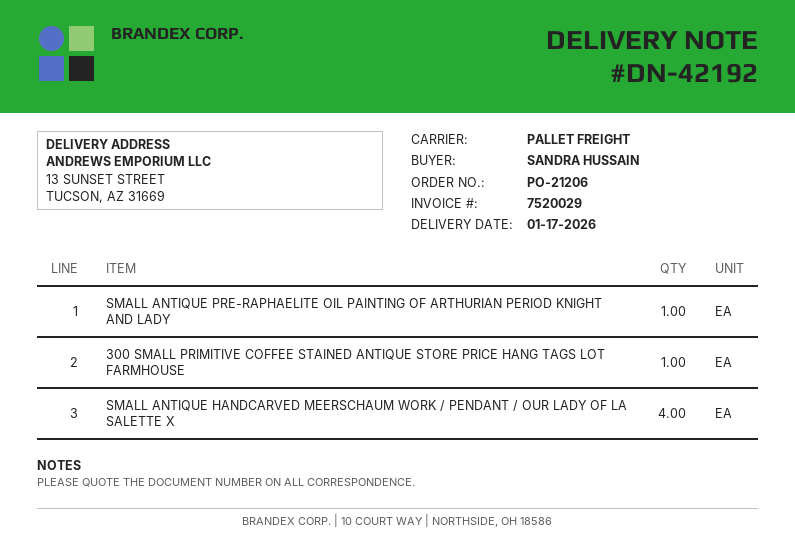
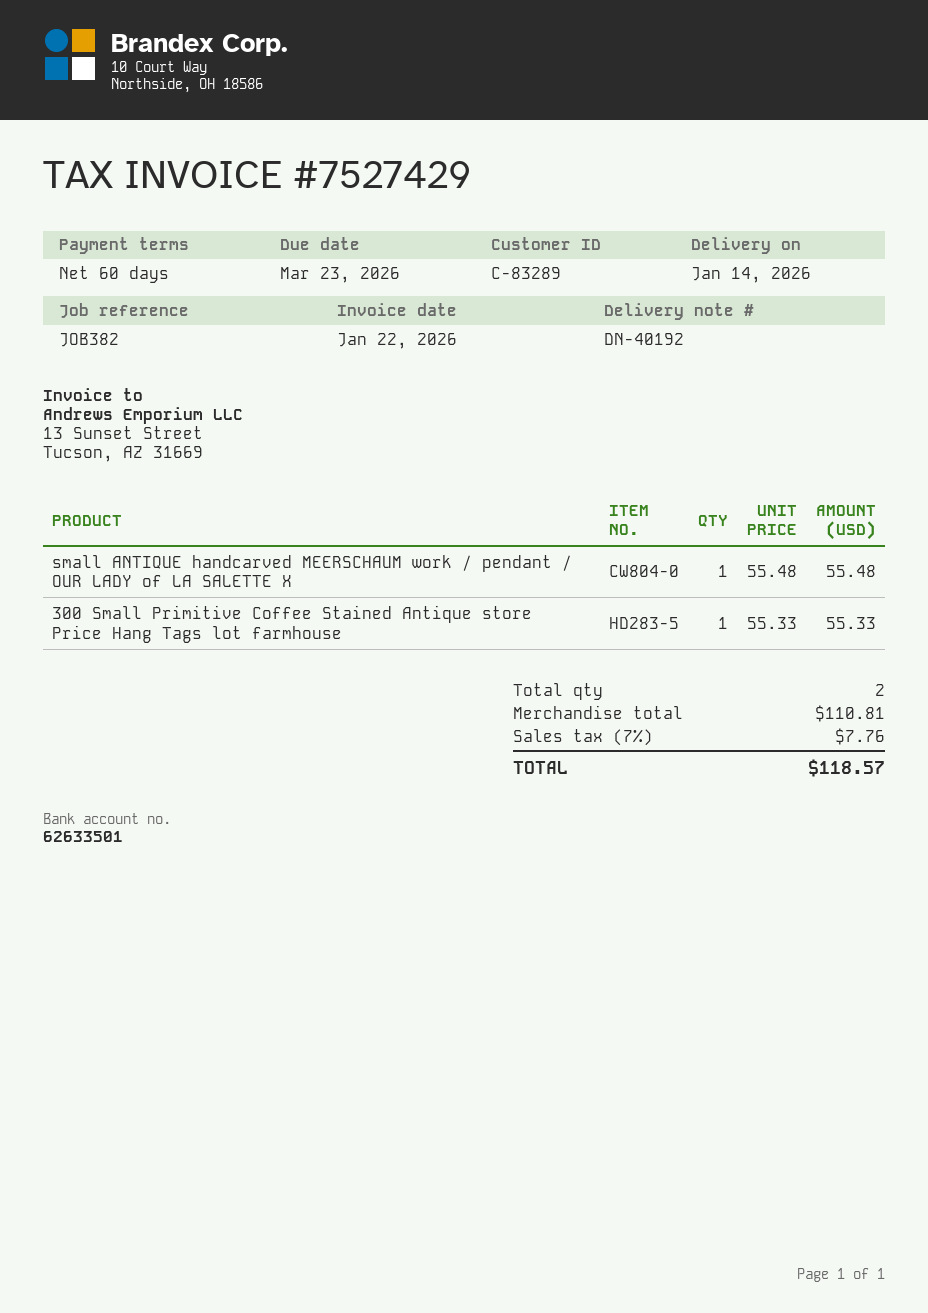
delivery note number: DN-42192 -> DN-40192
delivery date: 2026-01-17 -> 2026-01-14
invoice number: 7520029 -> 7527429
SMALL ANTIQUE PRE-RAPHAELITE OIL PAINTING OF ARTHURIAN PERIOD KNIGHT AND LADY: 1 -> none
SMALL ANTIQUE HANDCARVED MEERSCHAUM WORK / PENDANT / OUR LADY OF LA SALETTE X: 4 -> 1

